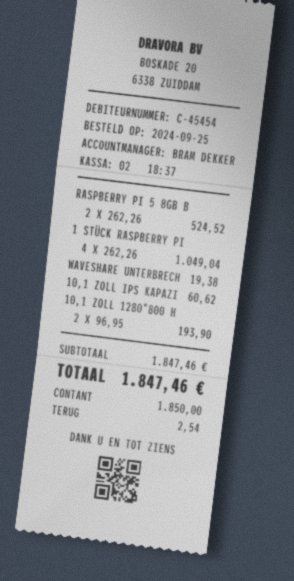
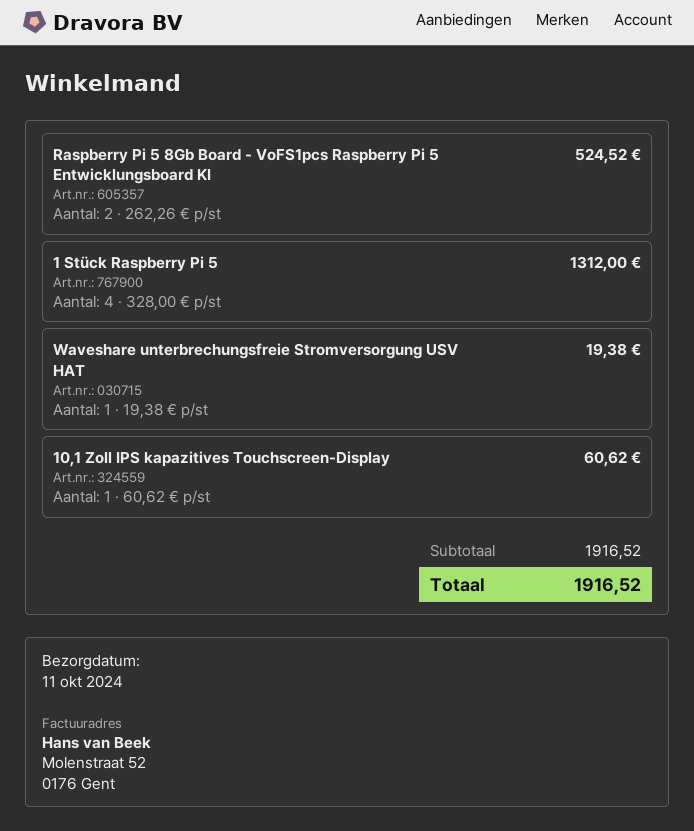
1 STÜCK RASPBERRY PI: 4 x 262.26 = 1049.04 -> 4 x 328.00 = 1312.00
10,1 ZOLL 1280*800 H: 2 x 96.95 = 193.90 -> none
subtotal: 1847.46 -> 1916.52
total: 1847.46 -> 1916.52

